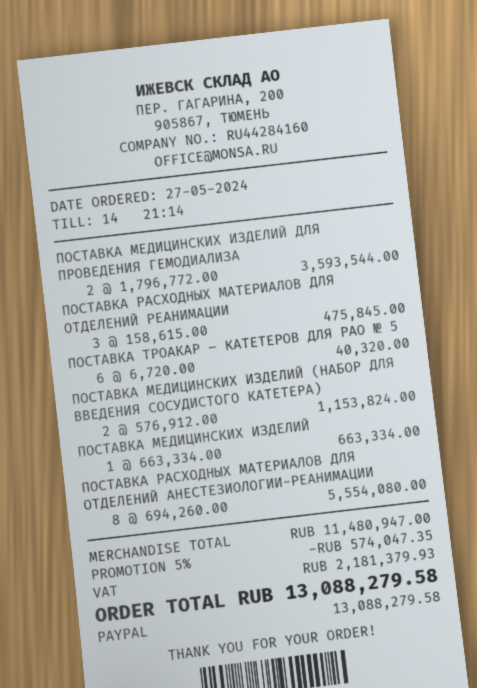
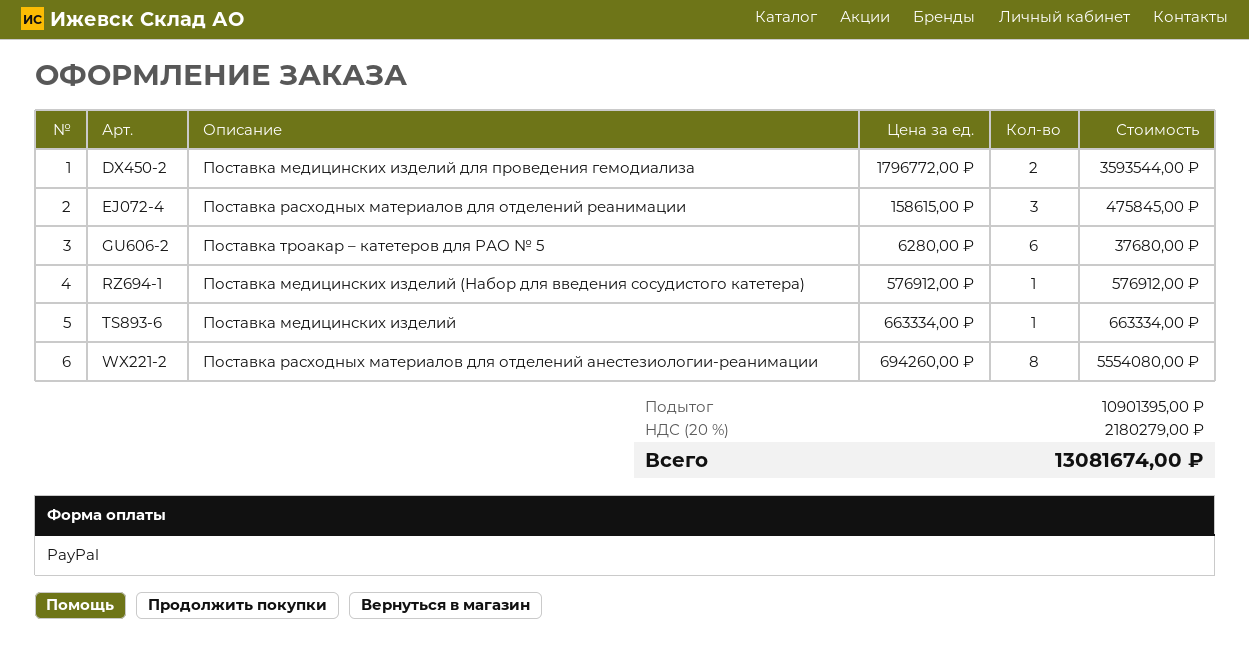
ПОСТАВКА ТРОАКАР – КАТЕТЕРОВ ДЛЯ РАО № 5: 6 x 6720.00 = 40320.00 -> 6 x 6280.00 = 37680.00
ПОСТАВКА МЕДИЦИНСКИХ ИЗДЕЛИЙ (НАБОР ДЛЯ ВВЕДЕНИЯ СОСУДИСТОГО КАТЕТЕРА): 2 x 576912.00 = 1153824.00 -> 1 x 576912.00 = 576912.00
subtotal: 11480947.00 -> 10901395.00
discount: 5% = 574047.35 -> none
tax: 2181379.93 -> 2180279.00
total: 13088279.58 -> 13081674.00

